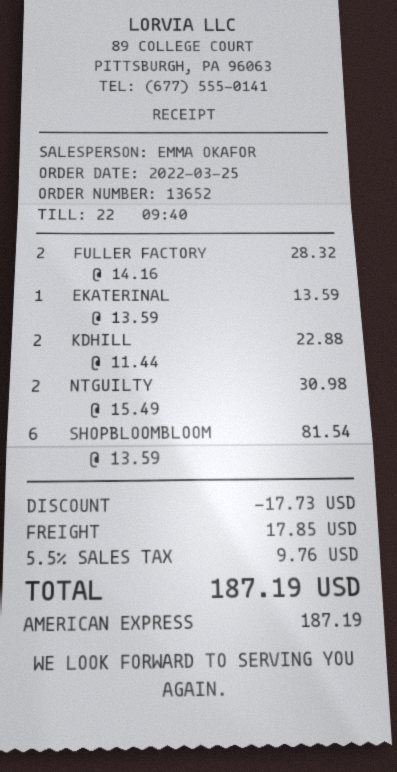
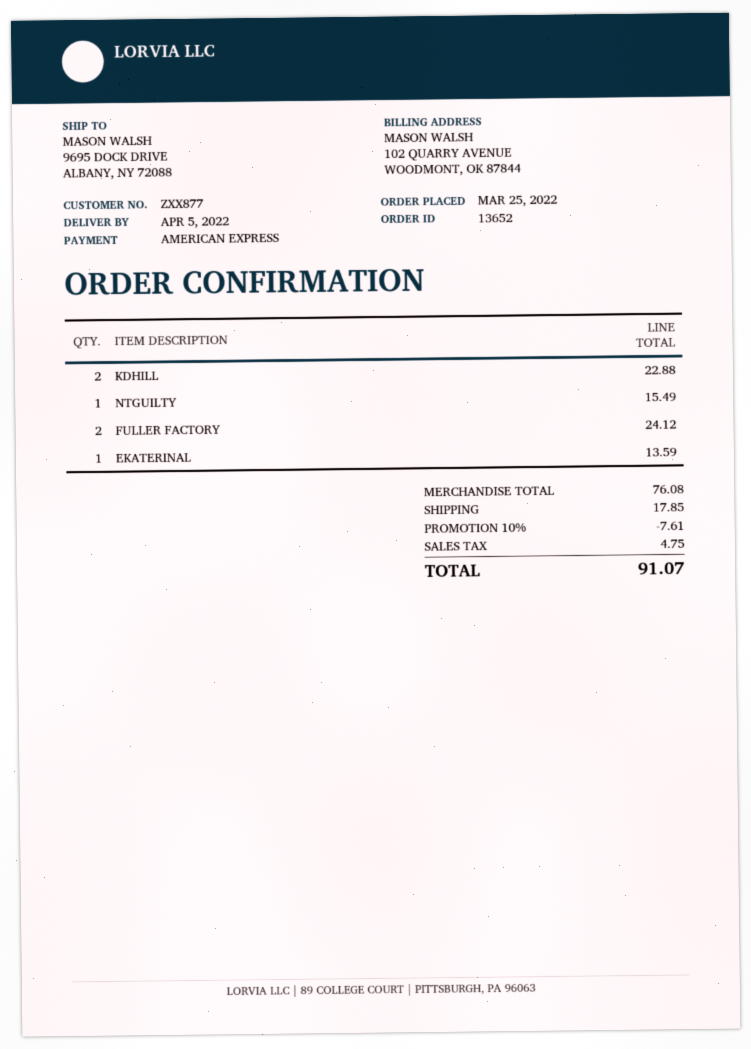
FULLER FACTORY: 2 for 28.32 -> 2 for 24.12
NTGUILTY: 2 for 30.98 -> 1 for 15.49
SHOPBLOOMBLOOM: 6 for 81.54 -> none
discount: 17.73 -> 7.61
tax: 9.76 -> 4.75
total: 187.19 -> 91.07

